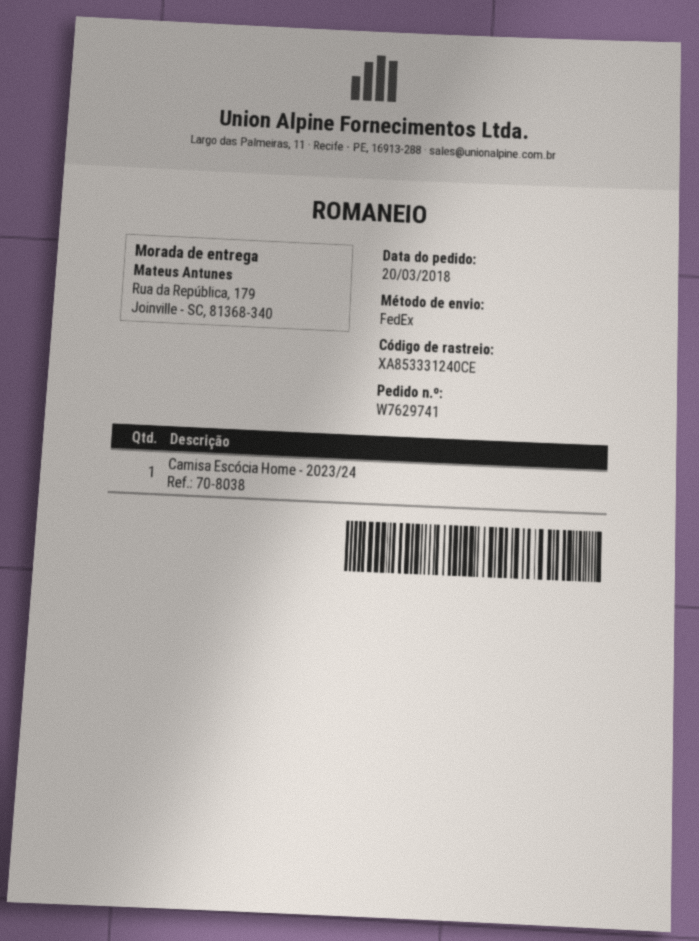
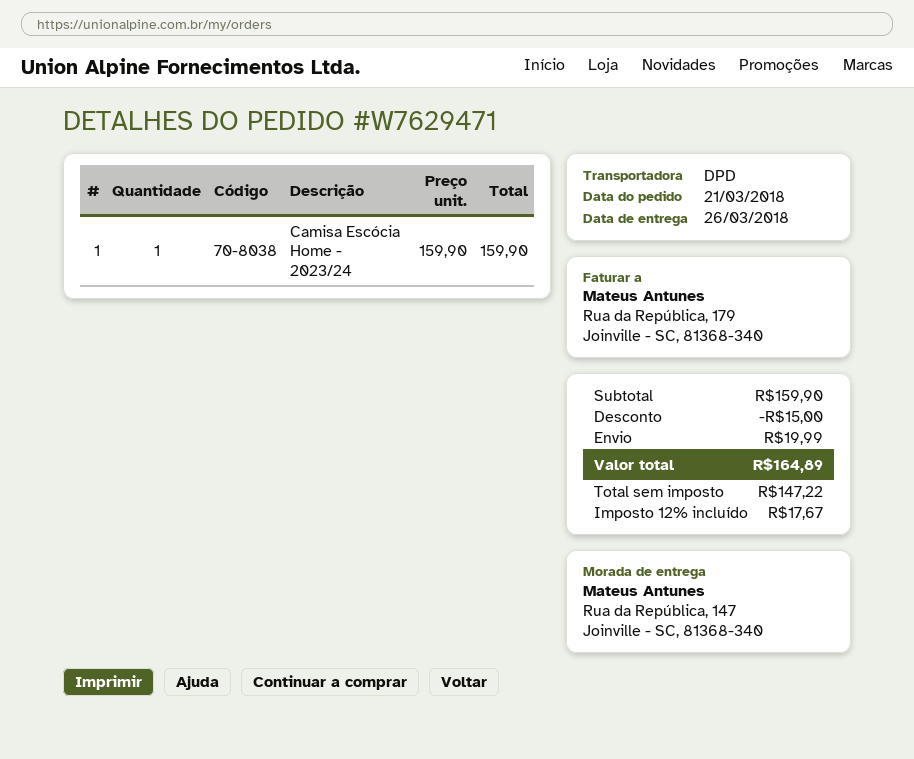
order number: W7629741 -> W7629471
order date: 2018-03-20 -> 2018-03-21
shipping method: FedEx -> DPD
ship to: Rua da República, 179, Joinville - SC, 81368-340 -> Rua da República, 147, Joinville - SC, 81368-340

